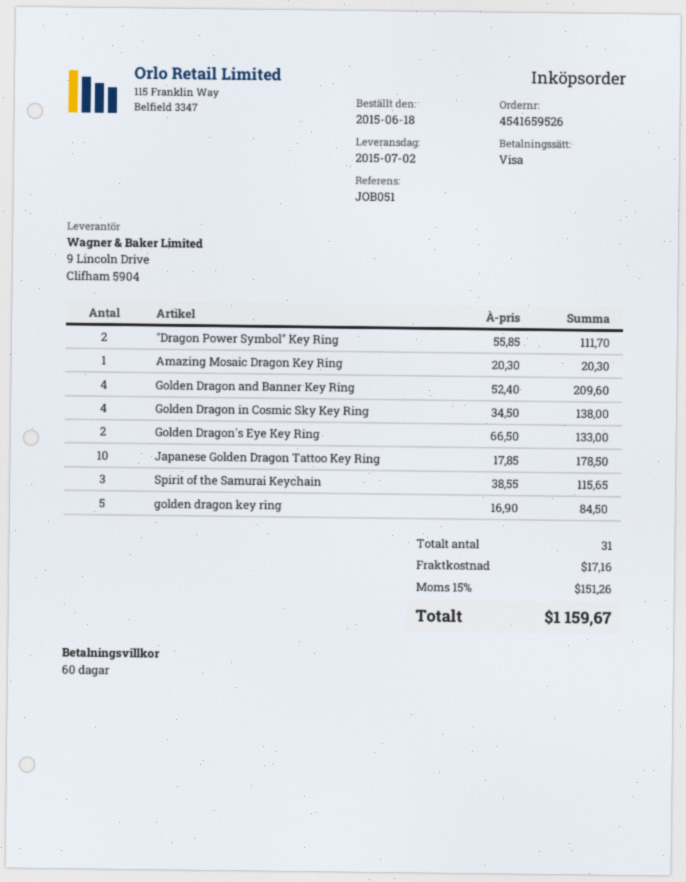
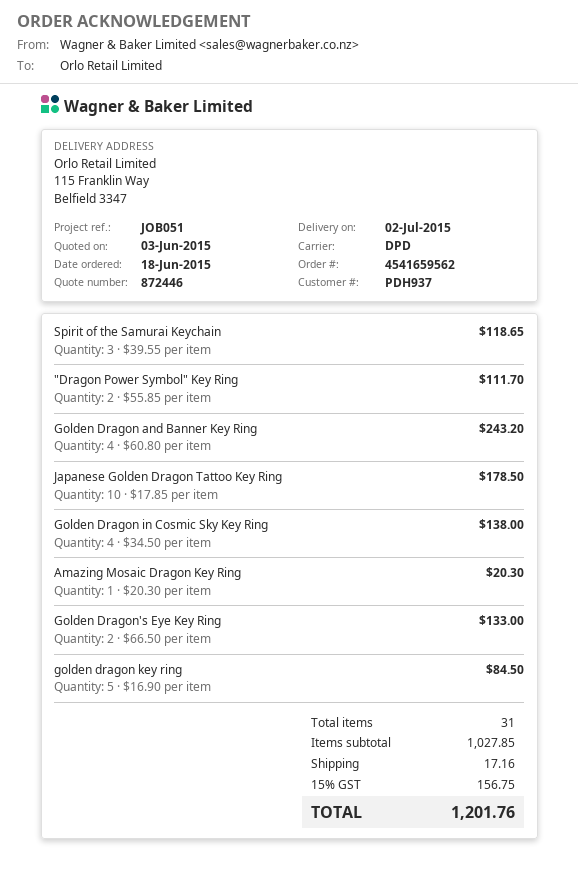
order number: 4541659526 -> 4541659562
Golden Dragon and Banner Key Ring: 4 x 52.40 = 209.60 -> 4 x 60.80 = 243.20
Spirit of the Samurai Keychain: 3 x 38.55 = 115.65 -> 3 x 39.55 = 118.65
tax: 15% = 151.26 -> 15% = 156.75
total: 1159.67 -> 1201.76

